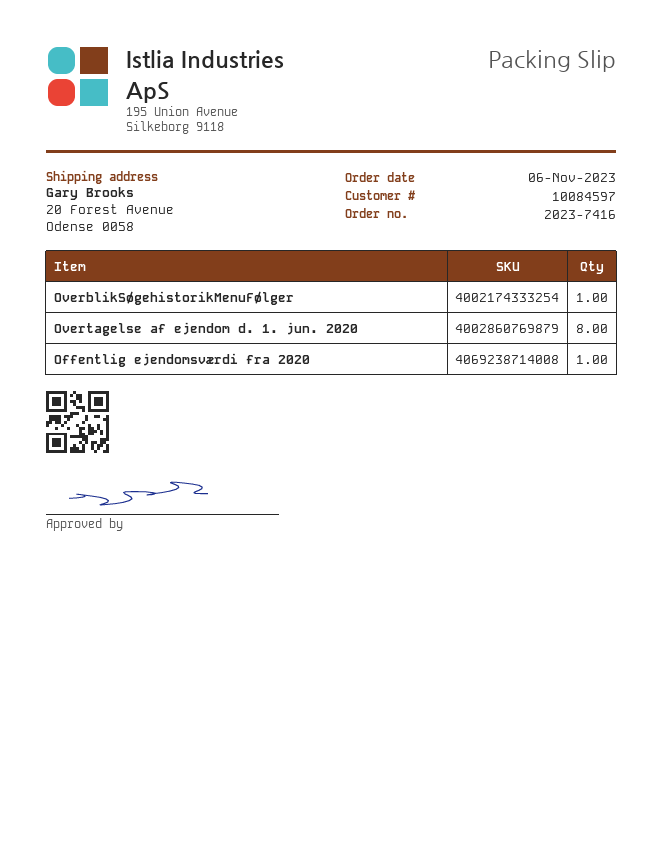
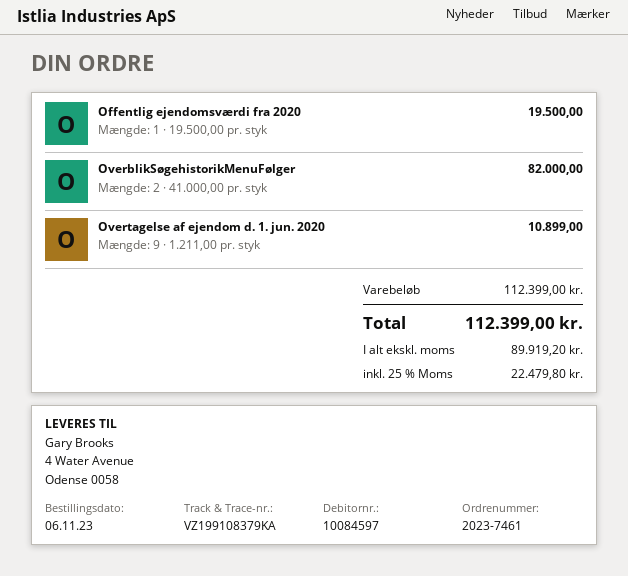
order number: 2023-7416 -> 2023-7461
ship to: 20 Forest Avenue, Odense 0058 -> 4 Water Avenue, Odense 0058
OverblikSøgehistorikMenuFølger: 1 -> 2
Overtagelse af ejendom d. 1. jun. 2020: 8 -> 9

